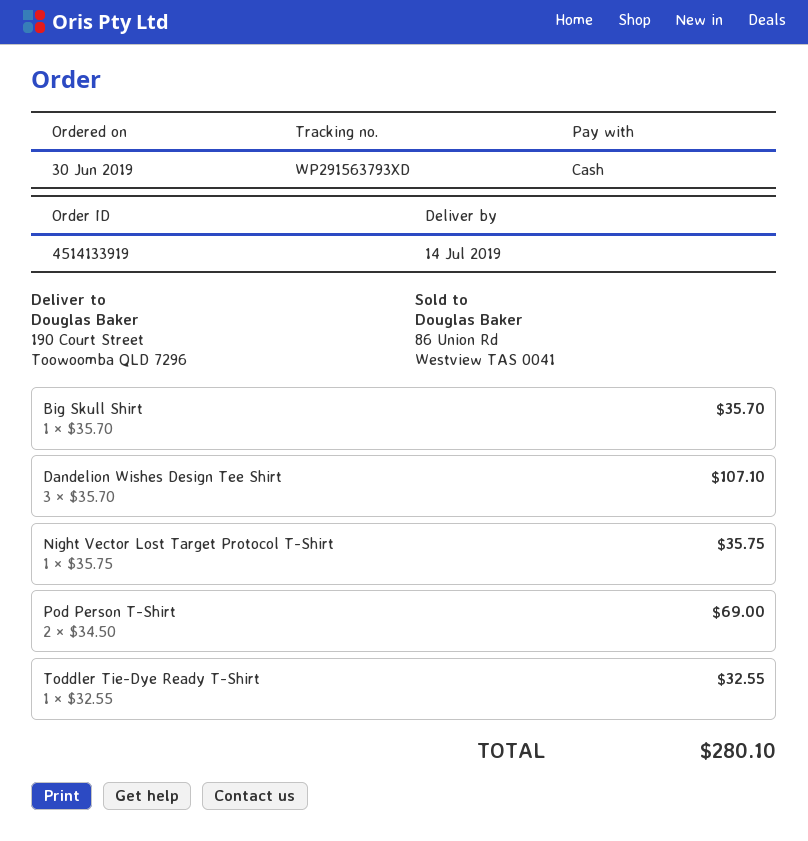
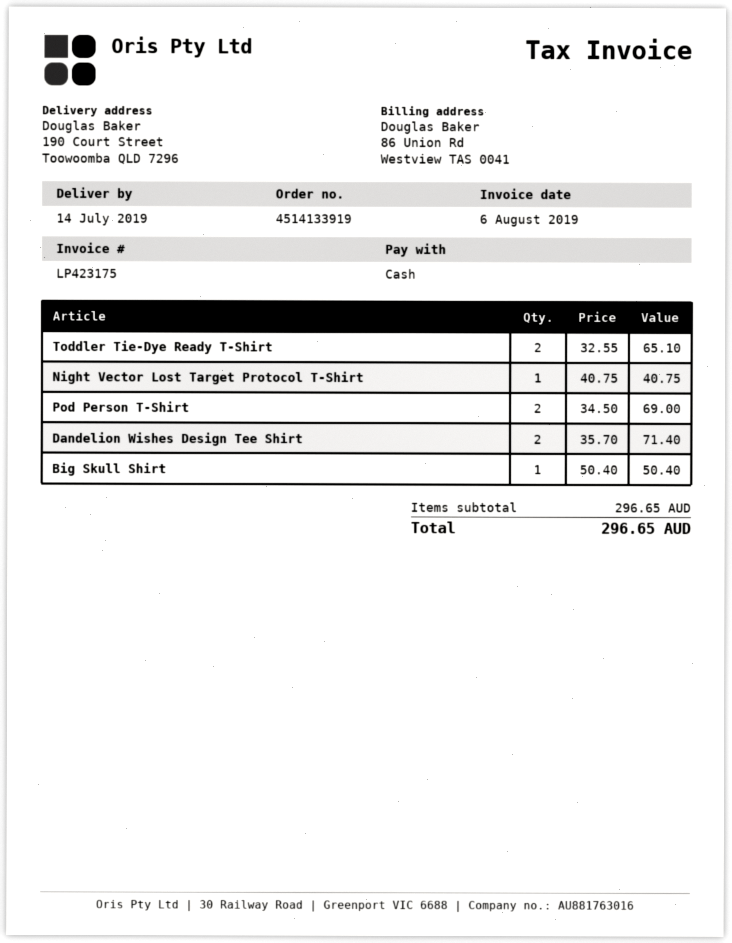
Big Skull Shirt: 1 x 35.70 = 35.70 -> 1 x 50.40 = 50.40
Dandelion Wishes Design Tee Shirt: 3 x 35.70 = 107.10 -> 2 x 35.70 = 71.40
Night Vector Lost Target Protocol T-Shirt: 1 x 35.75 = 35.75 -> 1 x 40.75 = 40.75
Toddler Tie-Dye Ready T-Shirt: 1 x 32.55 = 32.55 -> 2 x 32.55 = 65.10
total: 280.10 -> 296.65

